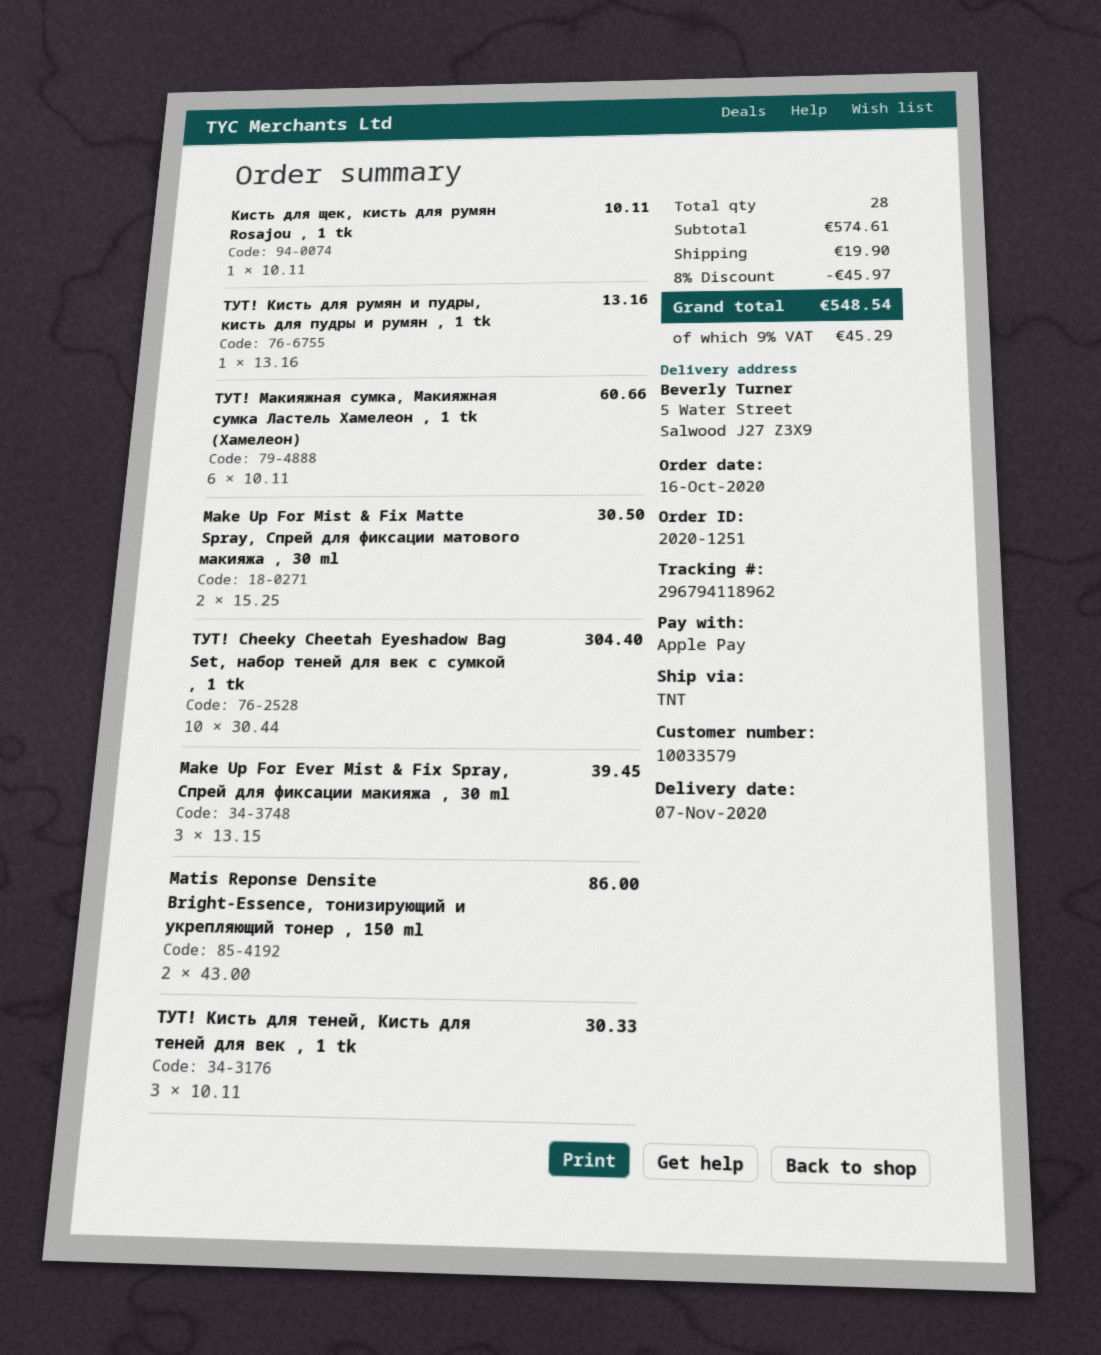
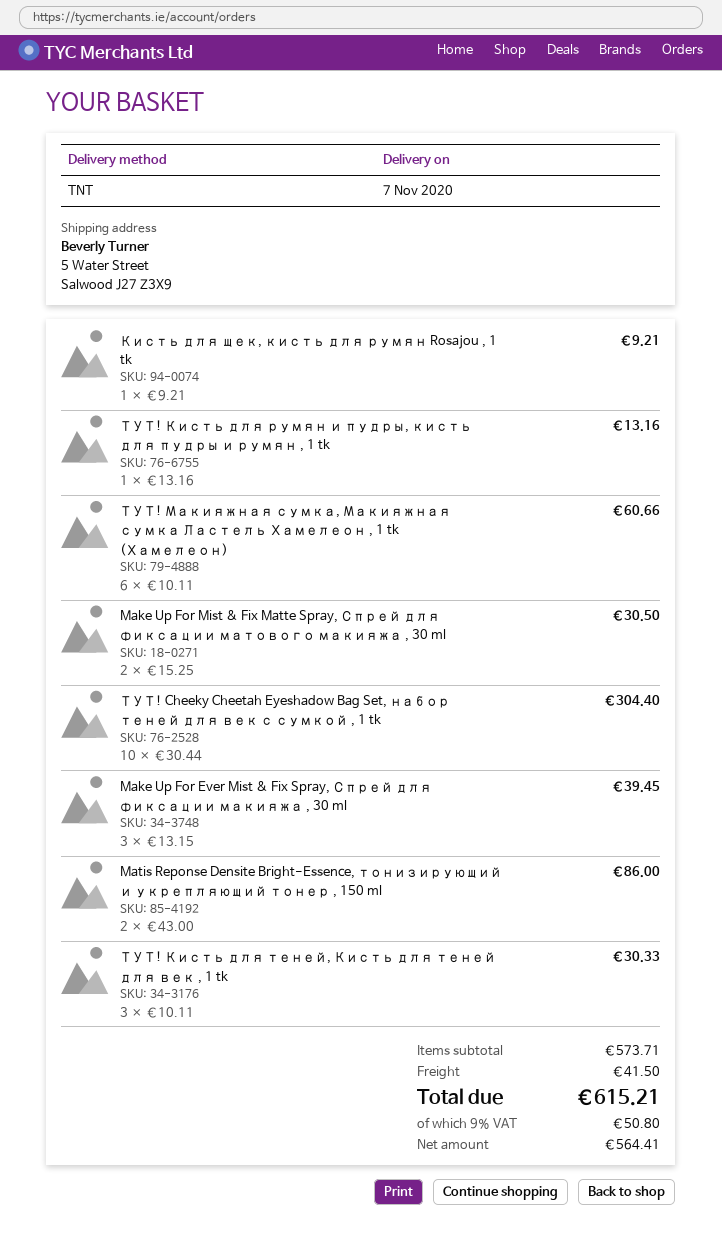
Кисть для щек, кисть для румян Rosajou , 1 tk: 1 x 10.11 = 10.11 -> 1 x 9.21 = 9.21
subtotal: 574.61 -> 573.71
discount: 8% = 45.97 -> none
shipping: 19.90 -> 41.50
tax: 9% = 45.29 -> 9% = 50.80
total: 548.54 -> 615.21

